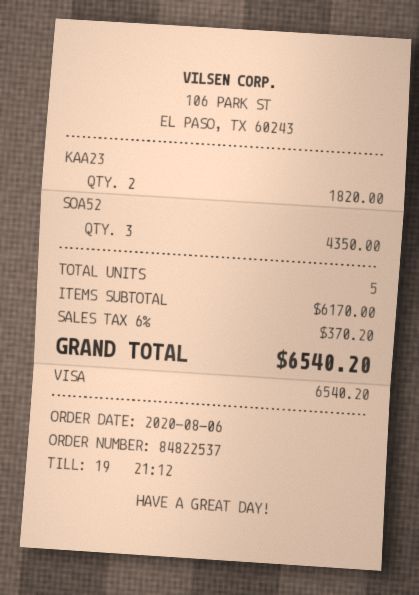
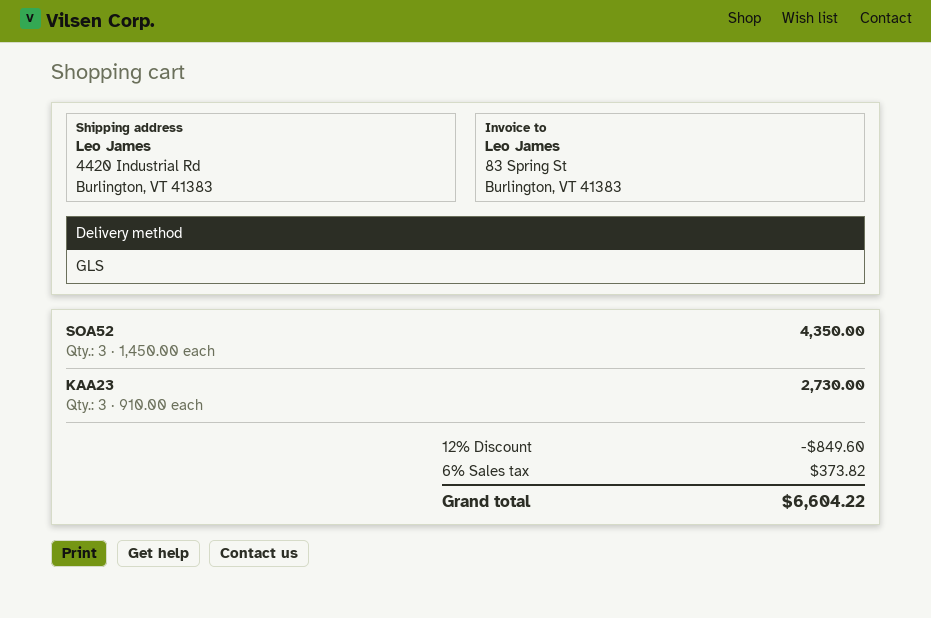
KAA23: 2 for 1820.00 -> 3 for 2730.00
discount: none -> 12% = 849.60
tax: 6% = 370.20 -> 6% = 373.82
total: 6540.20 -> 6604.22

